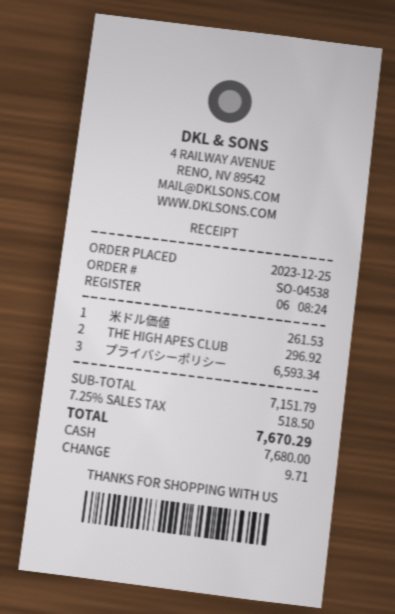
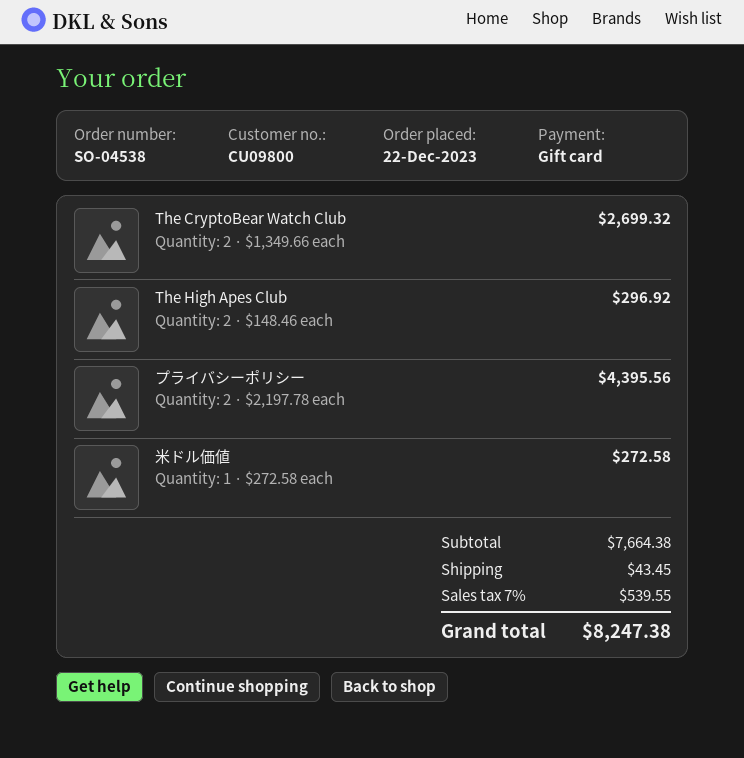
order date: 2023-12-25 -> 2023-12-22
payment method: cash -> gift card
米ドル価値: 1 for 261.53 -> 1 for 272.58
プライバシーポリシー: 3 for 6593.34 -> 2 for 4395.56
The CryptoBear Watch Club: none -> 2 for 2699.32
subtotal: 7151.79 -> 7664.38
shipping: none -> 43.45
tax: 7.25% = 518.50 -> 7% = 539.55
total: 7670.29 -> 8247.38

